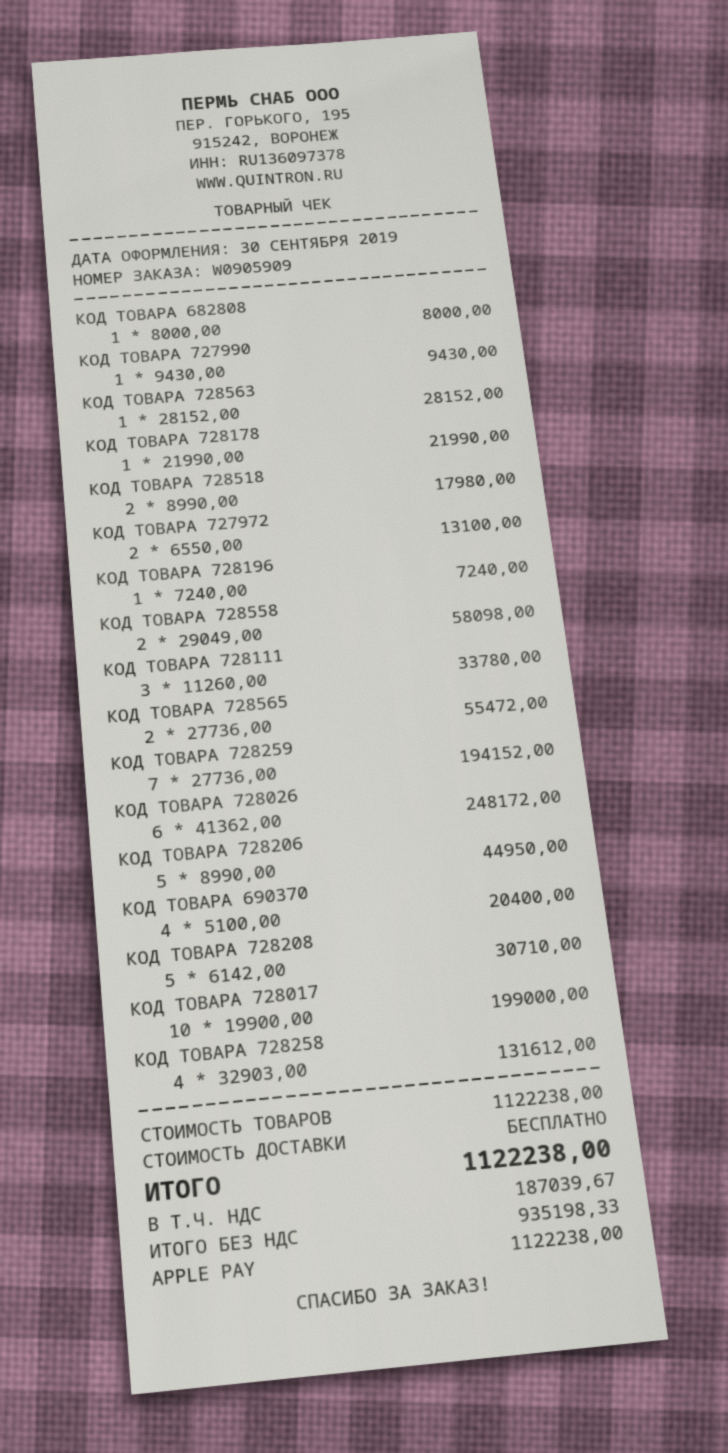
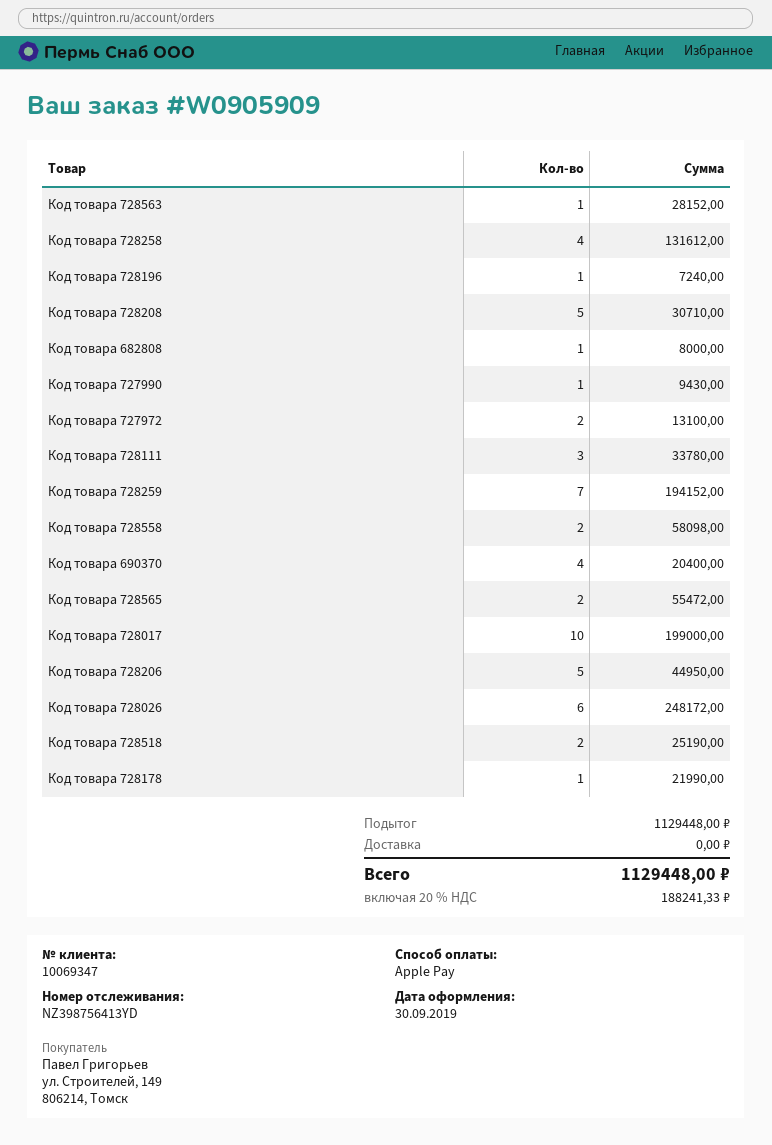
КОД ТОВАРА 728518: 2 for 17980.00 -> 2 for 25190.00
subtotal: 1122238.00 -> 1129448.00
tax: 187039.67 -> 188241.33
total: 1122238.00 -> 1129448.00

